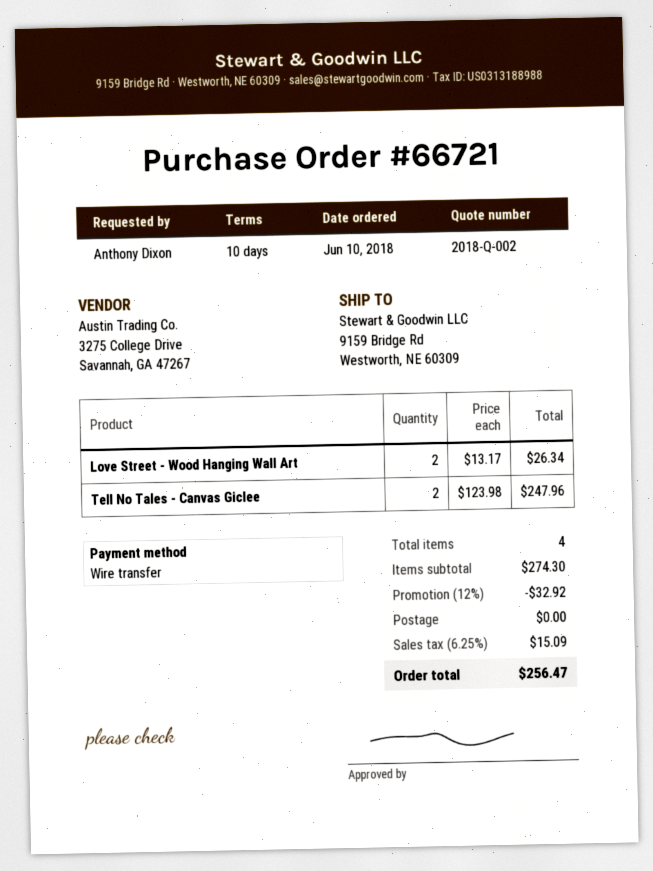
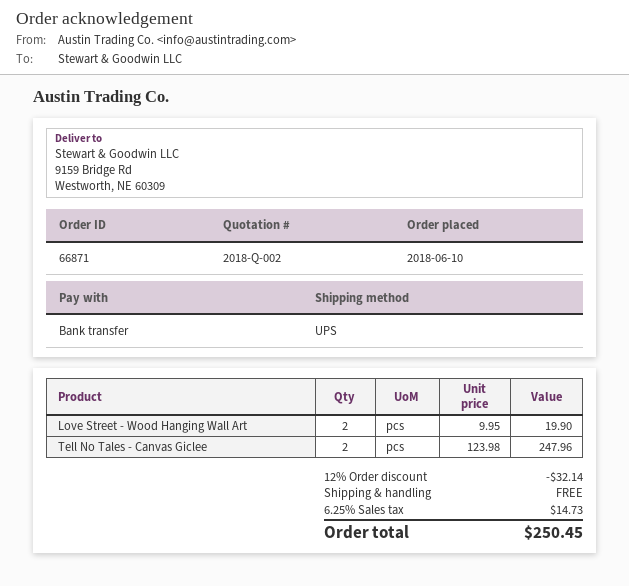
order number: 66721 -> 66871
Love Street - Wood Hanging Wall Art: 2 x 13.17 = 26.34 -> 2 x 9.95 = 19.90
discount: 12% = 32.92 -> 12% = 32.14
tax: 6.25% = 15.09 -> 6.25% = 14.73
total: 256.47 -> 250.45

